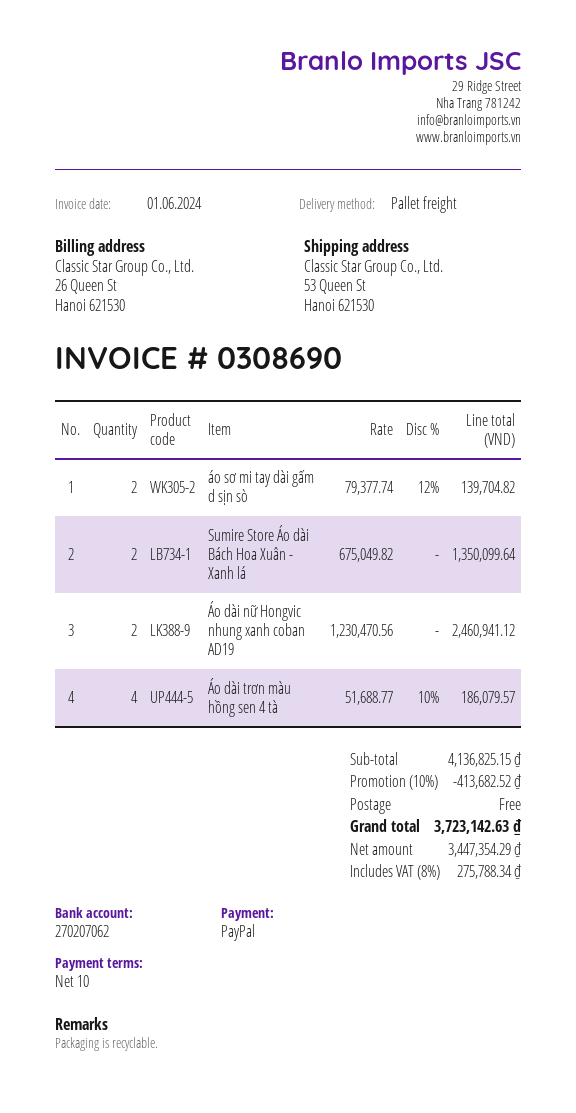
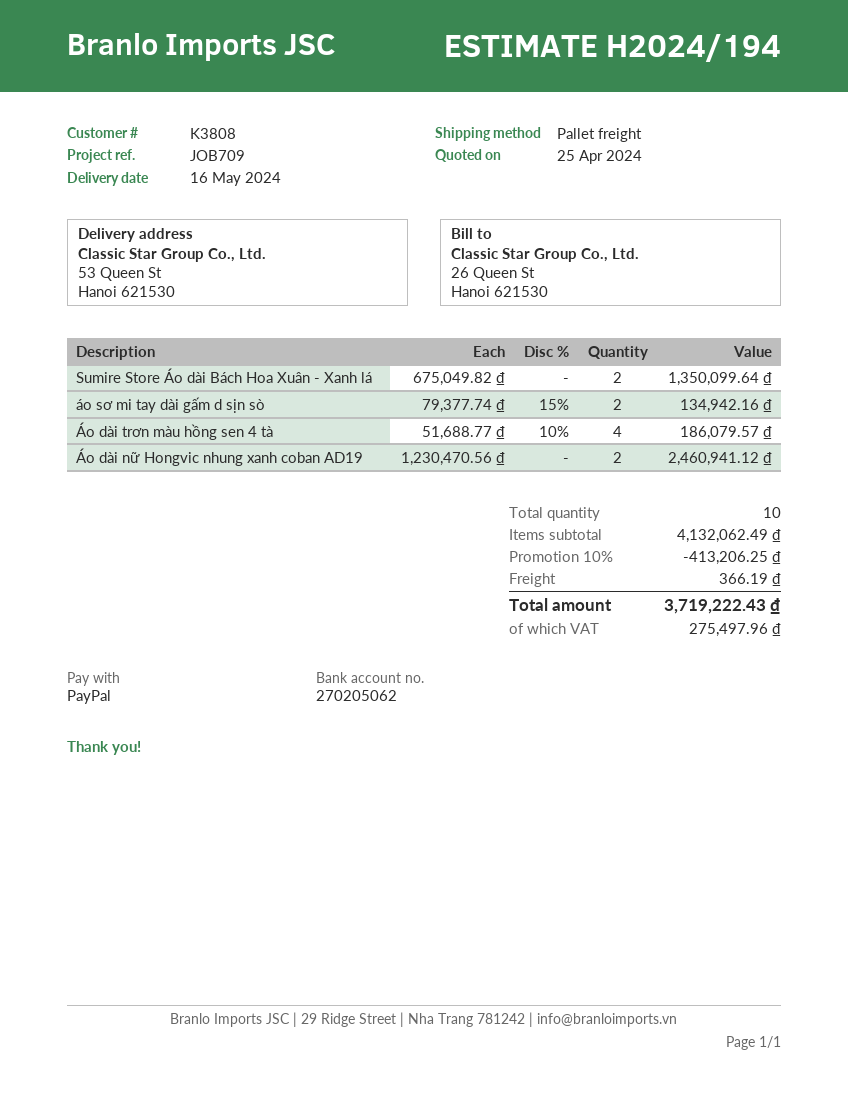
bank account: 270207062 -> 270205062
áo sơ mi tay dài gấm d sịn sò: 2 x 79377.74 - 12% = 139704.82 -> 2 x 79377.74 - 15% = 134942.16
subtotal: 4136825.15 -> 4132062.49
discount: 10% = 413682.52 -> 10% = 413206.25
shipping: 0.00 -> 366.19
tax: 275788.34 -> 275497.96
total: 3723142.63 -> 3719222.43

